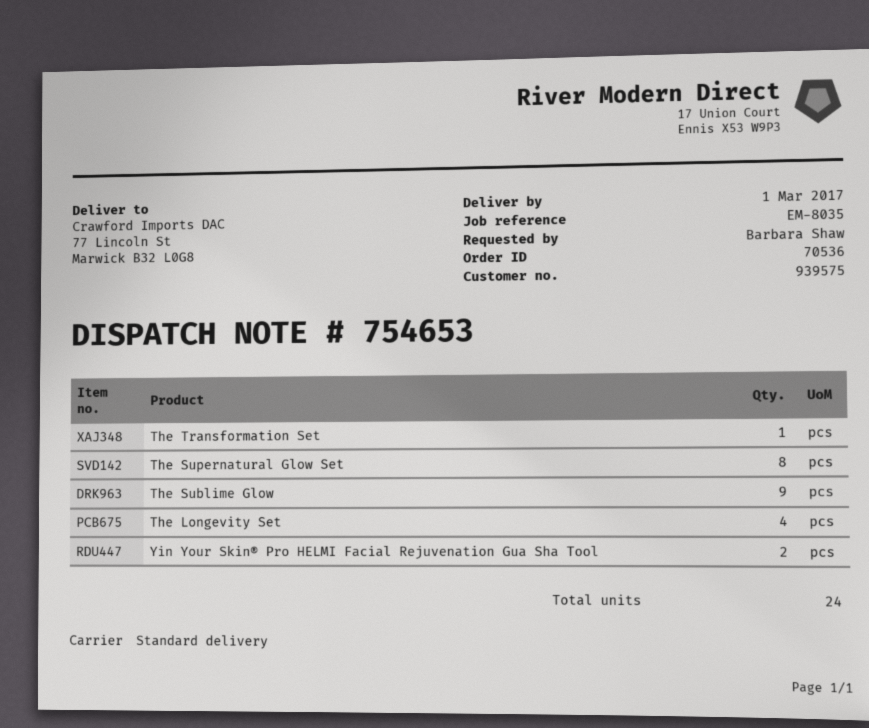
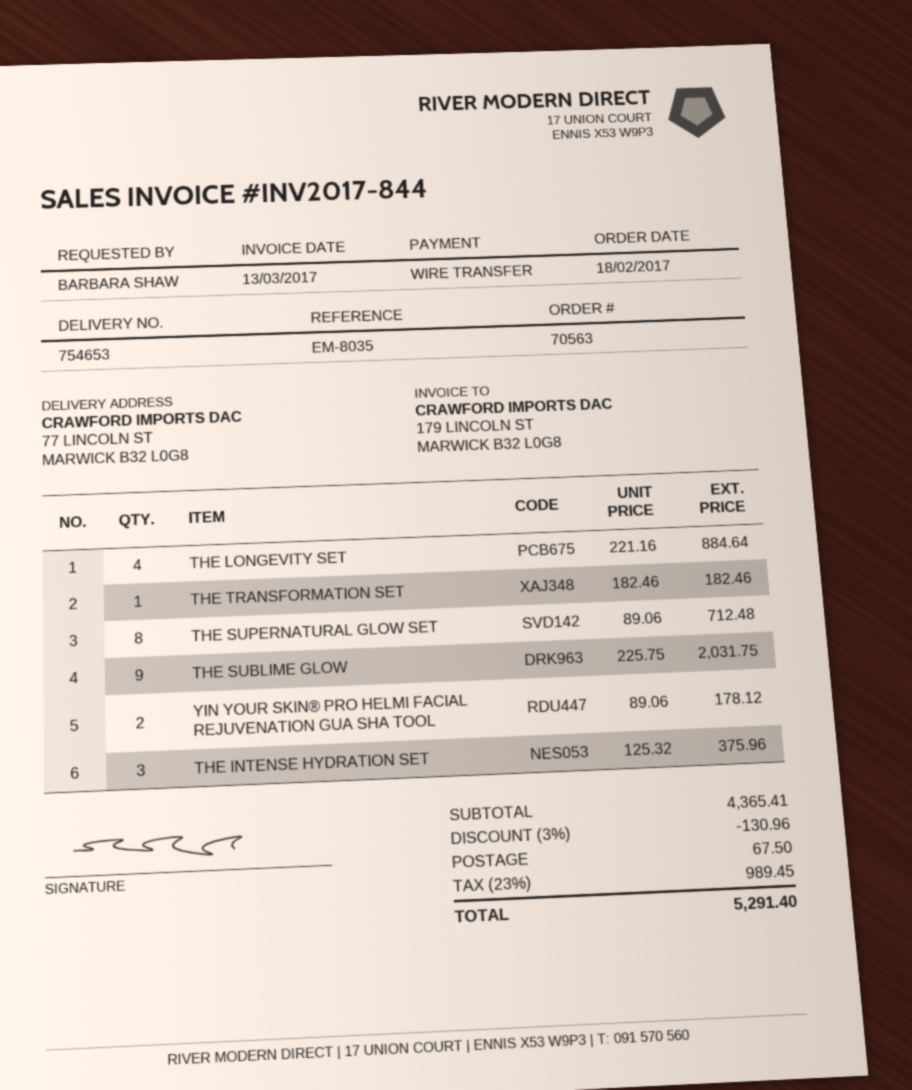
order number: 70536 -> 70563
THE INTENSE HYDRATION SET: none -> 3

